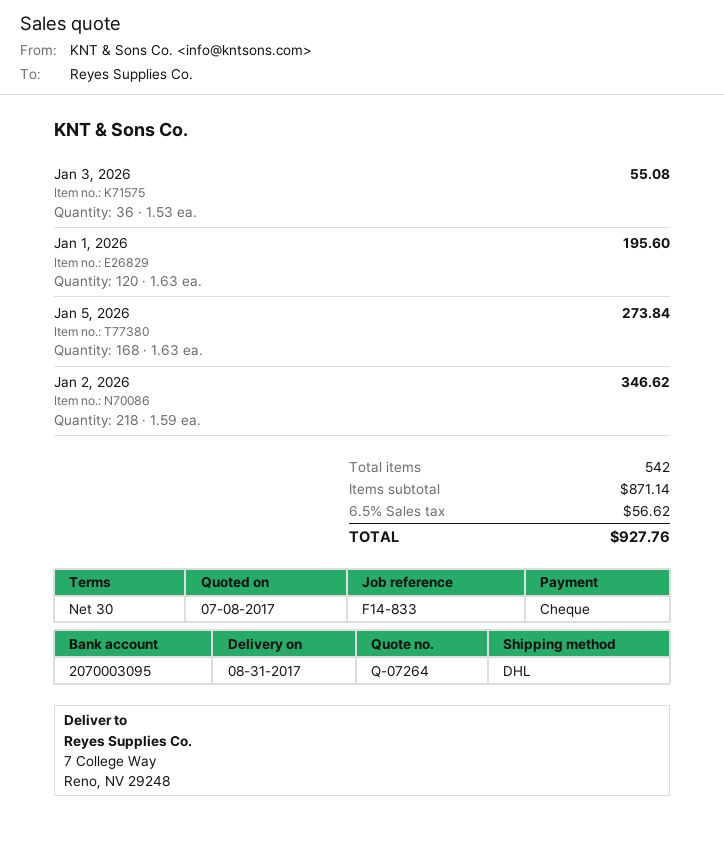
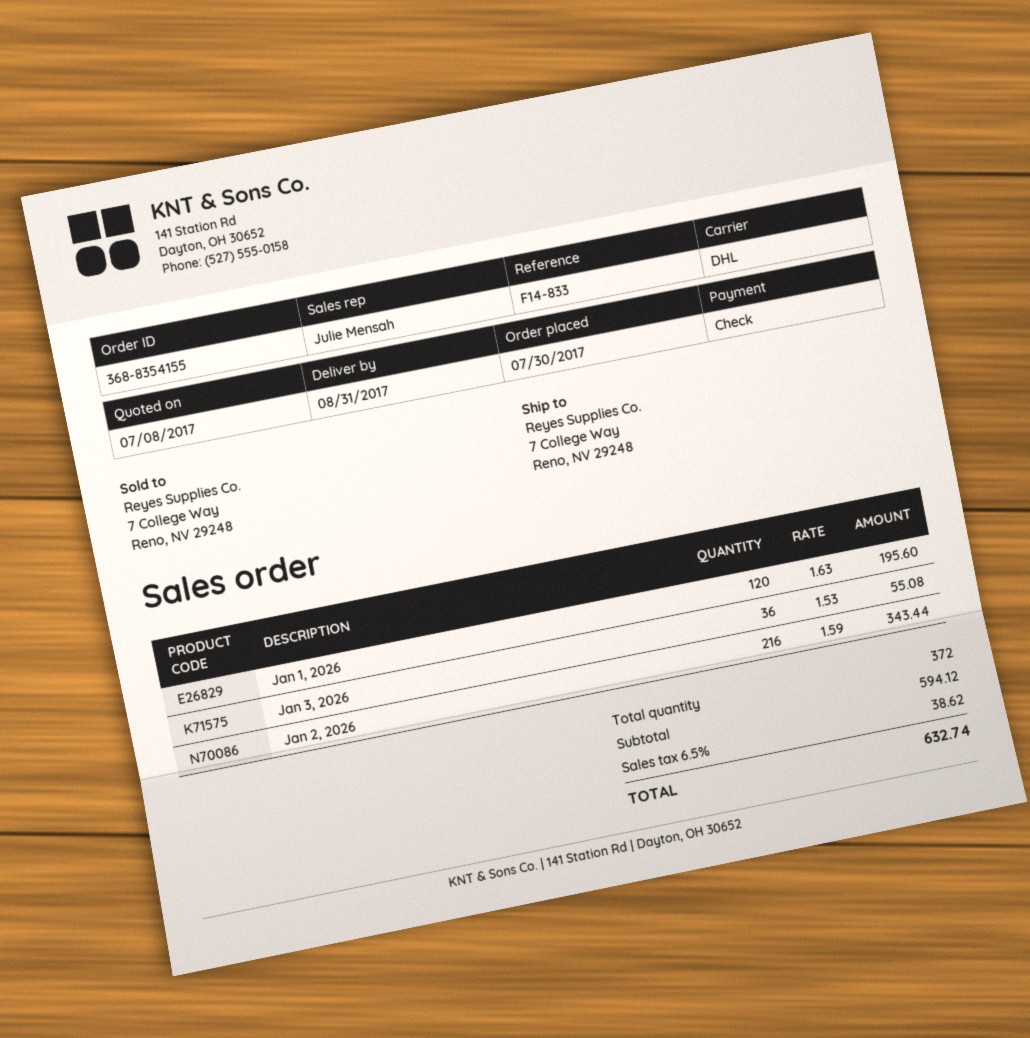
Jan 5, 2026: 168 x 1.63 = 273.84 -> none
Jan 2, 2026: 218 x 1.59 = 346.62 -> 216 x 1.59 = 343.44
total quantity: 542 -> 372
subtotal: 871.14 -> 594.12
tax: 6.5% = 56.62 -> 6.5% = 38.62
total: 927.76 -> 632.74

